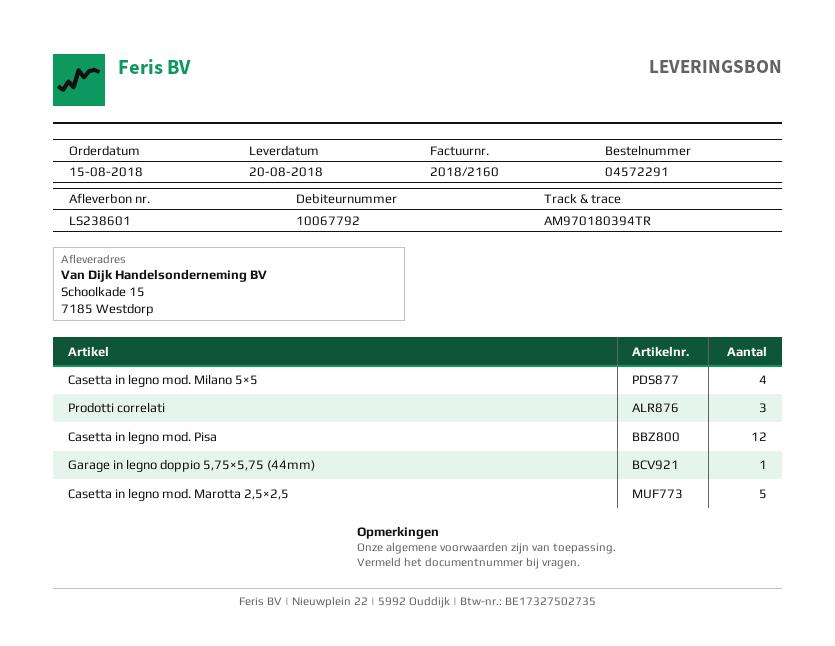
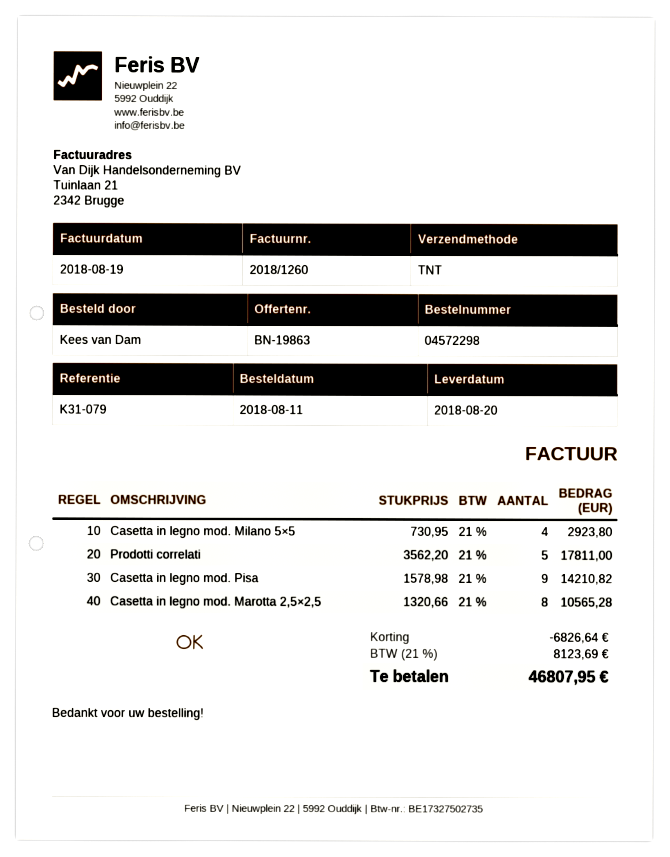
order number: 04572291 -> 04572298
order date: 2018-08-15 -> 2018-08-11
invoice number: 2018/2160 -> 2018/1260
Prodotti correlati: 3 -> 5
Casetta in legno mod. Pisa: 12 -> 9
Garage in legno doppio 5,75×5,75 (44mm): 1 -> none
Casetta in legno mod. Marotta 2,5×2,5: 5 -> 8

